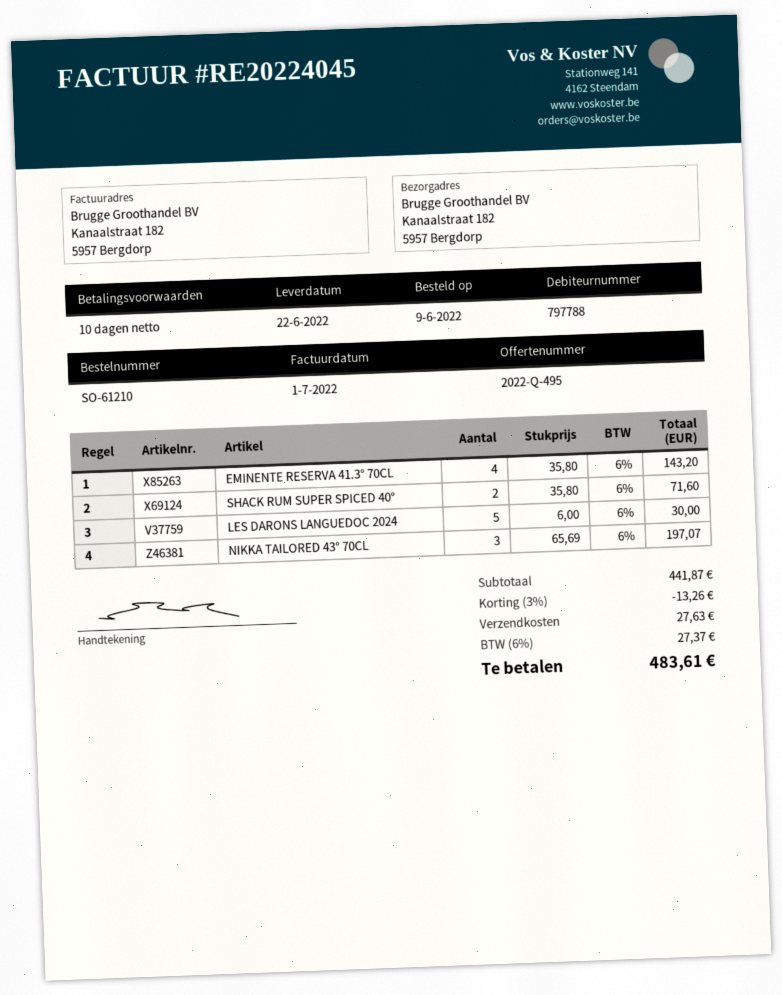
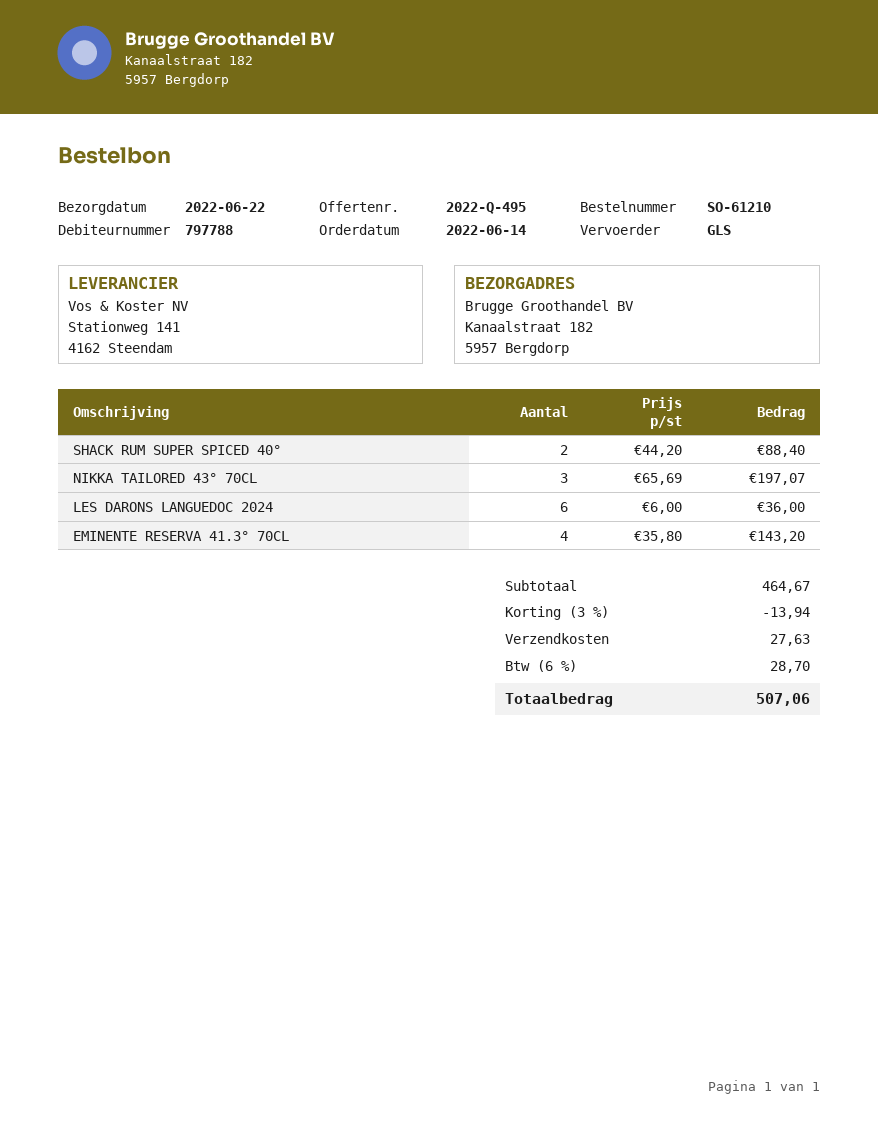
order date: 2022-06-09 -> 2022-06-14
SHACK RUM SUPER SPICED 40°: 2 x 35.80 = 71.60 -> 2 x 44.20 = 88.40
LES DARONS LANGUEDOC 2024: 5 x 6.00 = 30.00 -> 6 x 6.00 = 36.00
subtotal: 441.87 -> 464.67
discount: 3% = 13.26 -> 3% = 13.94
tax: 6% = 27.37 -> 6% = 28.70
total: 483.61 -> 507.06

